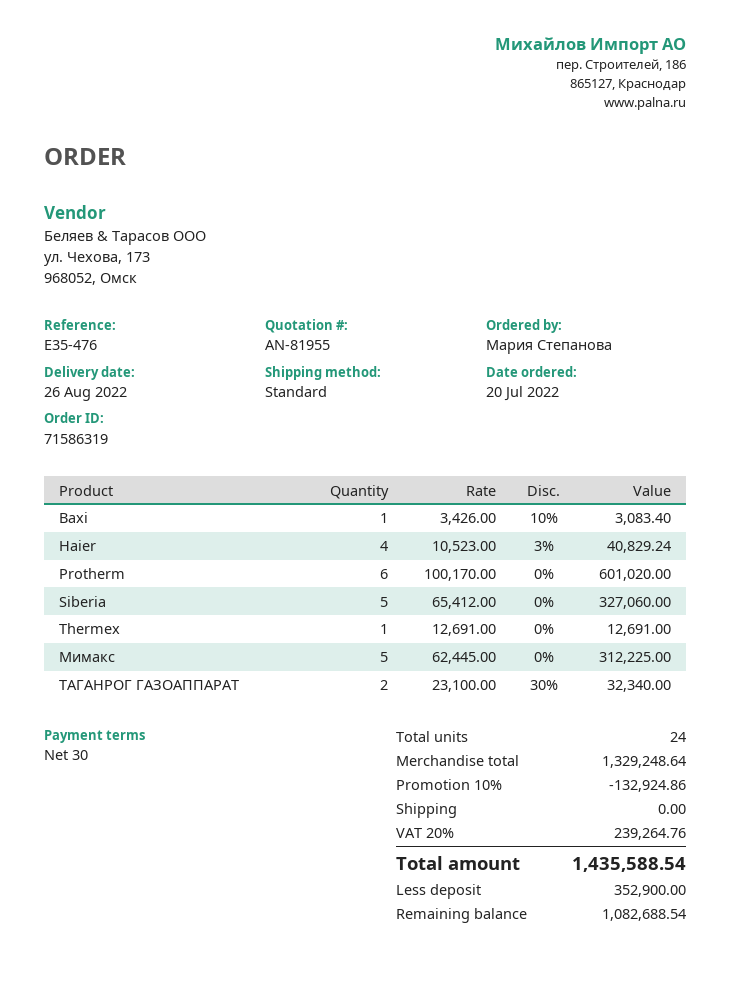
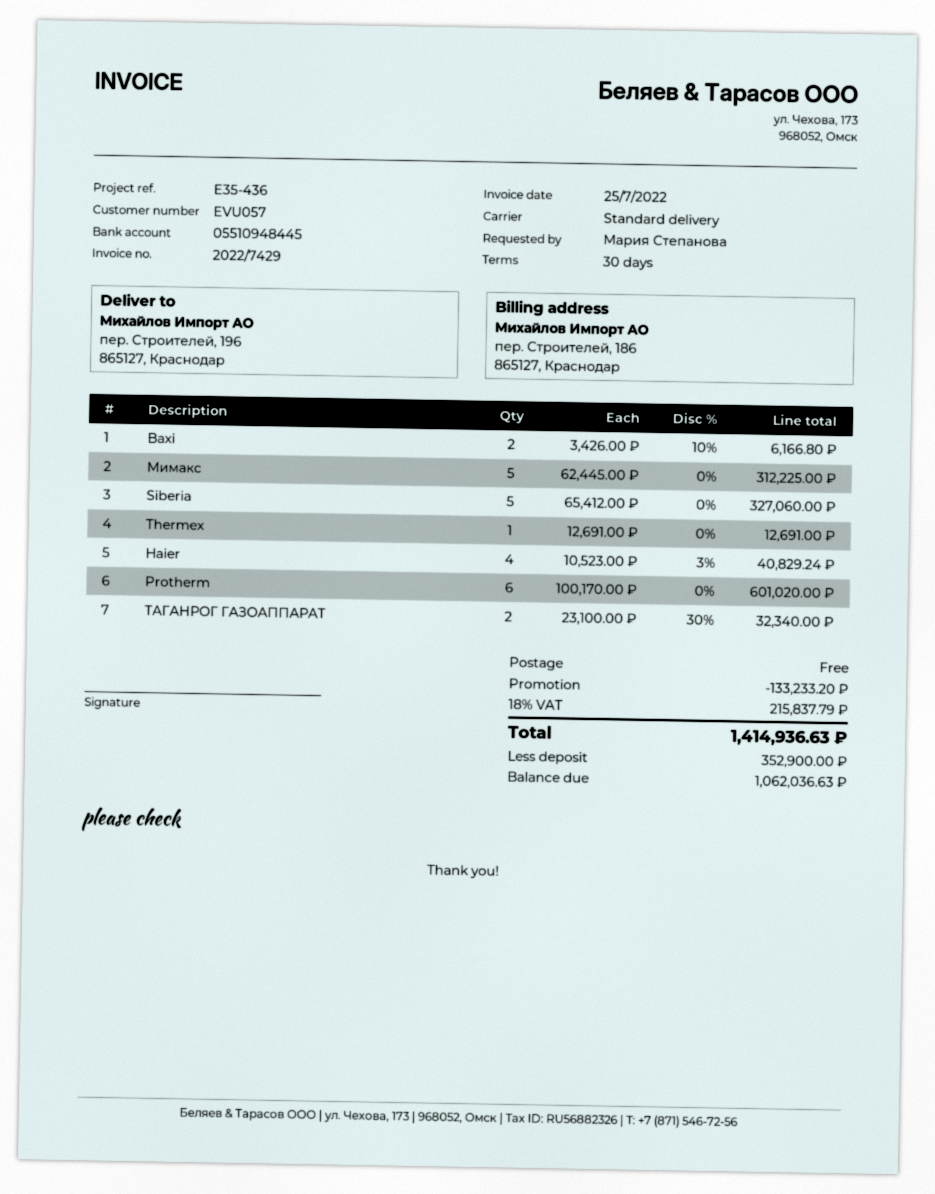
reference: E35-476 -> E35-436
Baxi: 1 x 3426.00 - 10% = 3083.40 -> 2 x 3426.00 - 10% = 6166.80
discount: 132924.86 -> 133233.20
tax: 20% = 239264.76 -> 18% = 215837.79
total: 1435588.54 -> 1414936.63
balance: 1082688.54 -> 1062036.63

